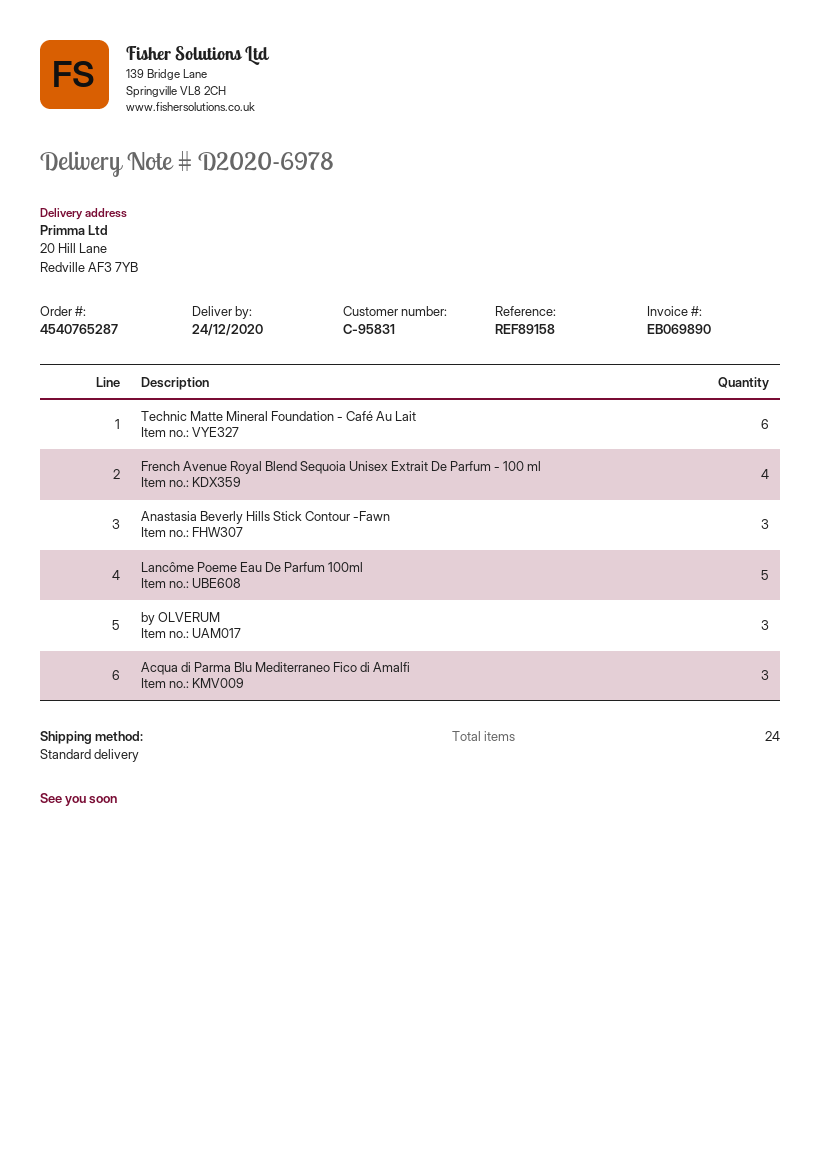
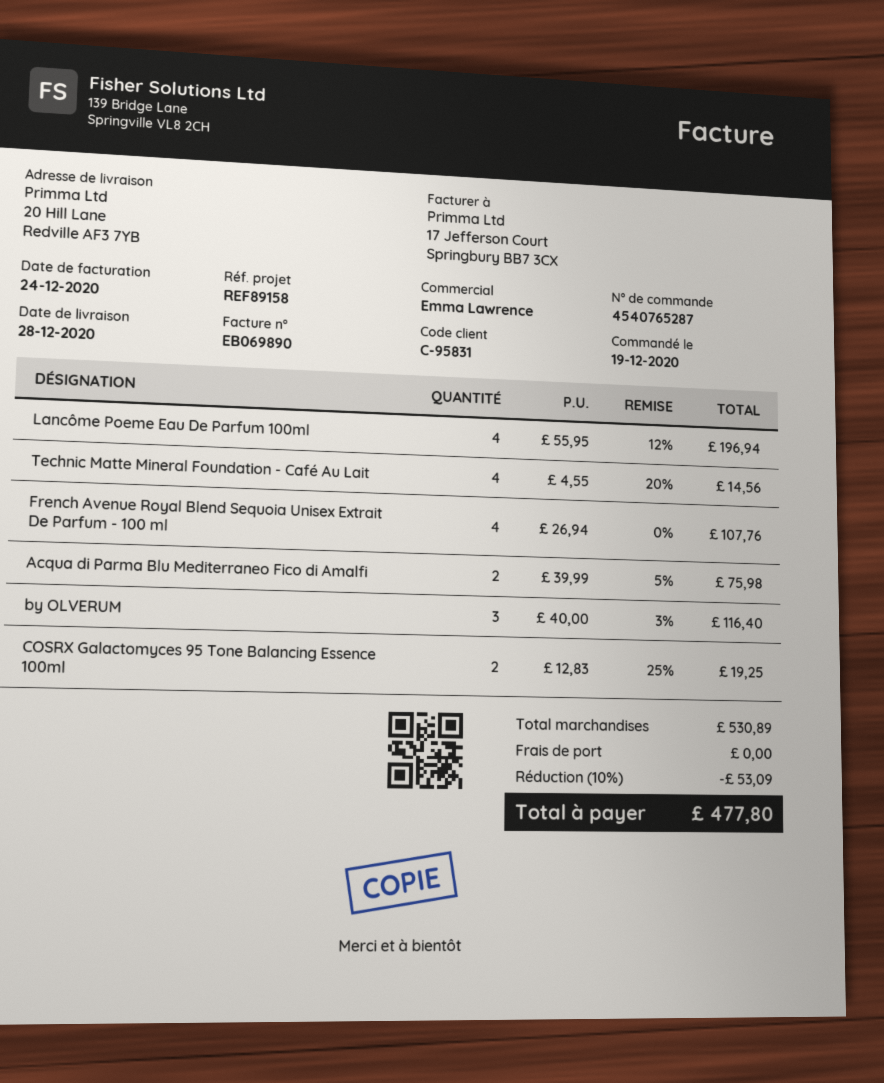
delivery date: 2020-12-24 -> 2020-12-28
Technic Matte Mineral Foundation - Café Au Lait: 6 -> 4
Anastasia Beverly Hills Stick Contour -Fawn: 3 -> none
Lancôme Poeme Eau De Parfum 100ml: 5 -> 4
Acqua di Parma Blu Mediterraneo Fico di Amalfi: 3 -> 2
COSRX Galactomyces 95 Tone Balancing Essence 100ml: none -> 2

